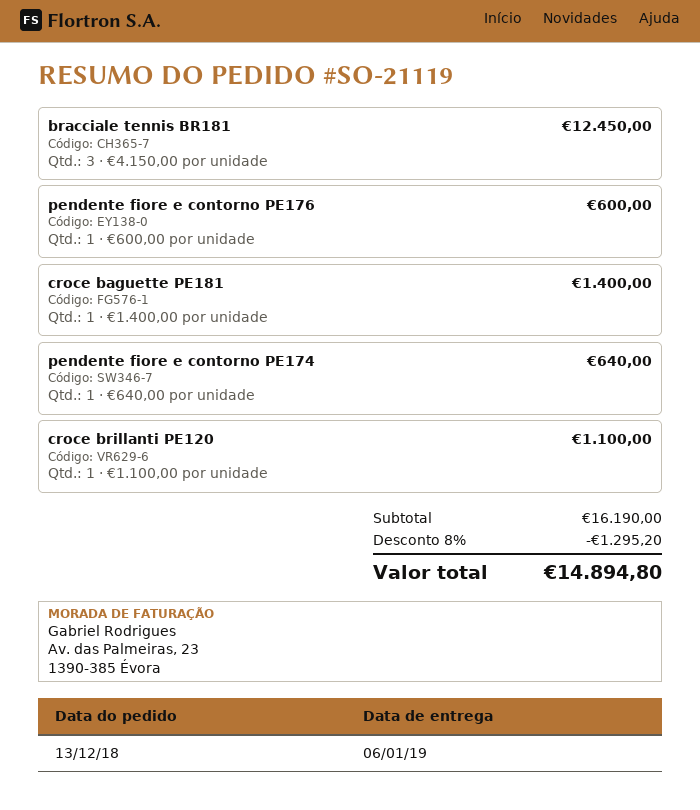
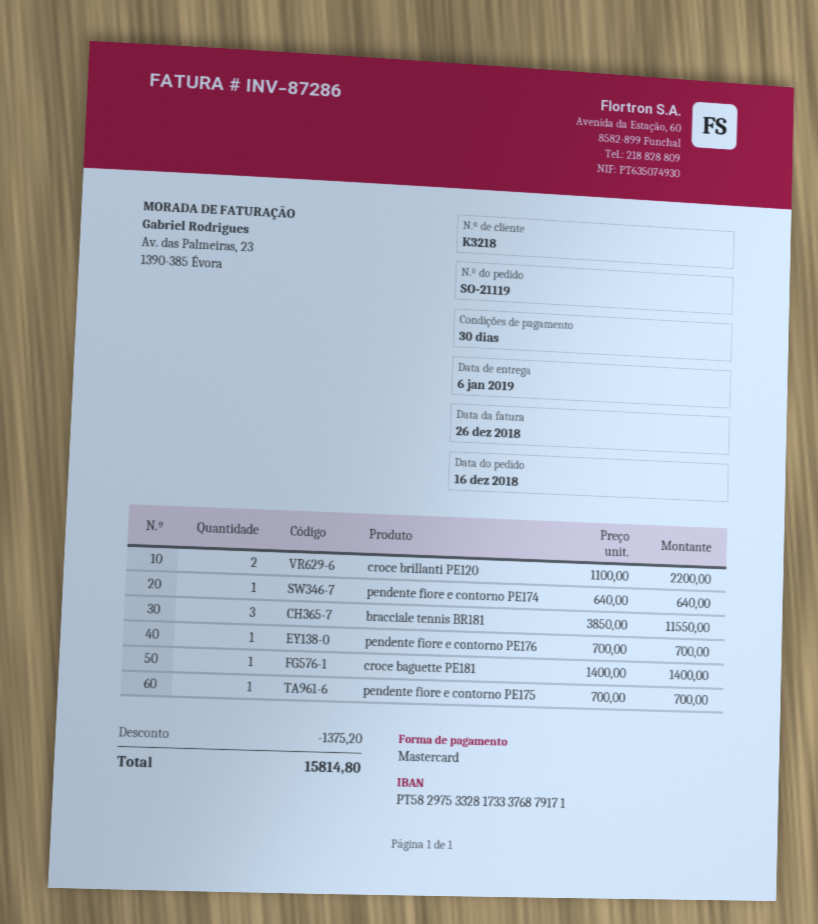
order date: 2018-12-13 -> 2018-12-16
bracciale tennis BR181: 3 x 4150.00 = 12450.00 -> 3 x 3850.00 = 11550.00
pendente fiore e contorno PE176: 1 x 600.00 = 600.00 -> 1 x 700.00 = 700.00
croce brillanti PE120: 1 x 1100.00 = 1100.00 -> 2 x 1100.00 = 2200.00
pendente fiore e contorno PE175: none -> 1 x 700.00 = 700.00
discount: 1295.20 -> 1375.20
total: 14894.80 -> 15814.80

